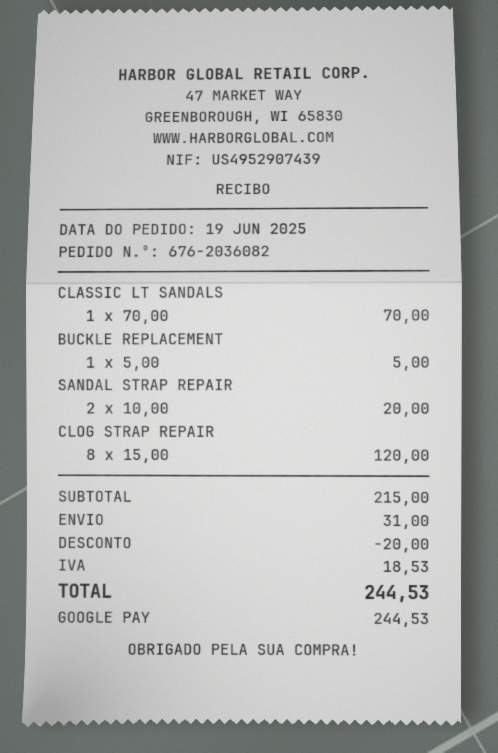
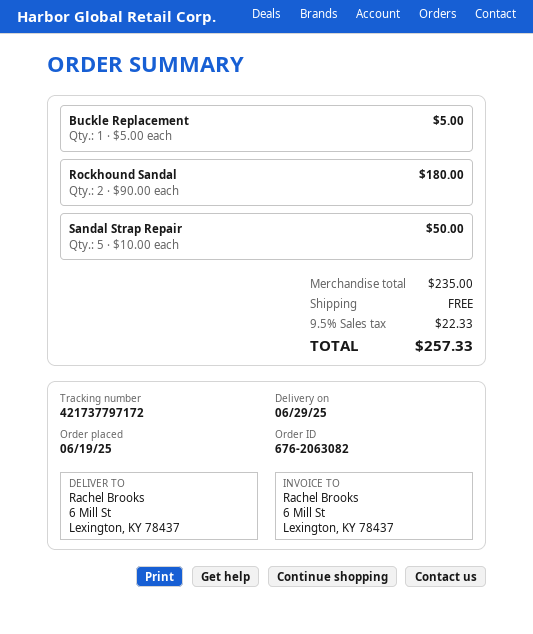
order number: 676-2036082 -> 676-2063082
CLASSIC LT SANDALS: 1 x 70.00 = 70.00 -> none
SANDAL STRAP REPAIR: 2 x 10.00 = 20.00 -> 5 x 10.00 = 50.00
CLOG STRAP REPAIR: 8 x 15.00 = 120.00 -> none
Rockhound Sandal: none -> 2 x 90.00 = 180.00
subtotal: 215.00 -> 235.00
discount: 20.00 -> none
shipping: 31.00 -> 0.00
tax: 18.53 -> 22.33
total: 244.53 -> 257.33

